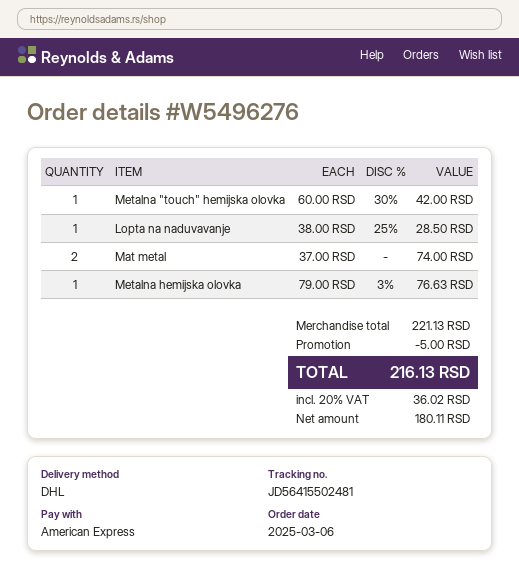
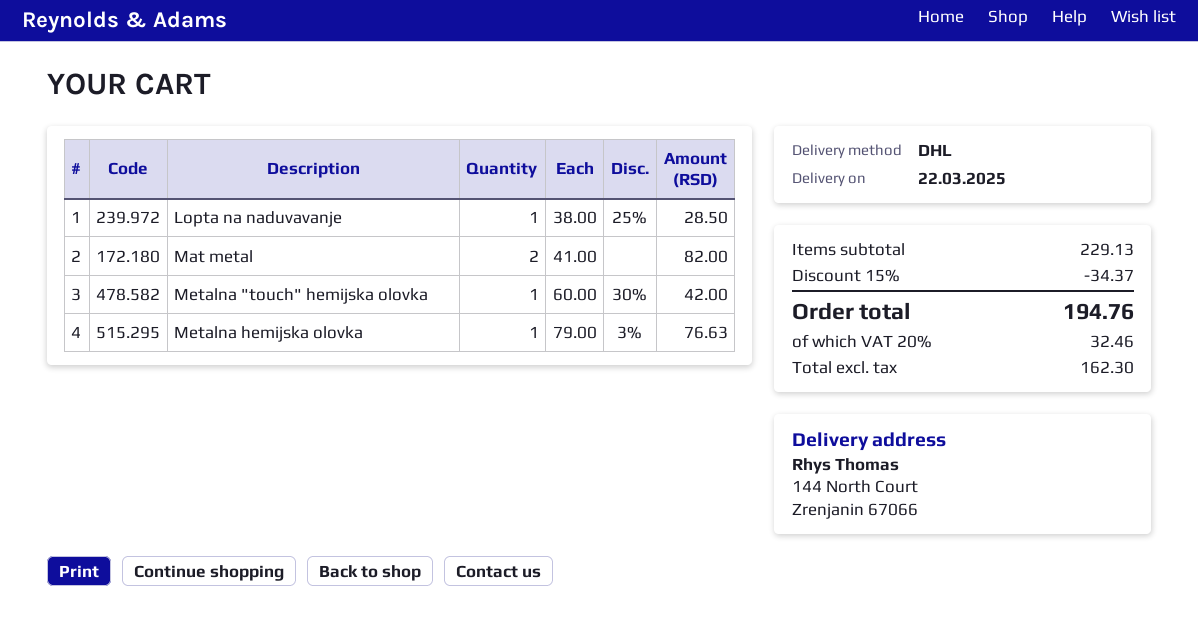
Mat metal: 2 x 37.00 = 74.00 -> 2 x 41.00 = 82.00
subtotal: 221.13 -> 229.13
discount: 5.00 -> 34.37
net: 180.11 -> 162.30
tax: 20% = 36.02 -> 20% = 32.46
total: 216.13 -> 194.76

